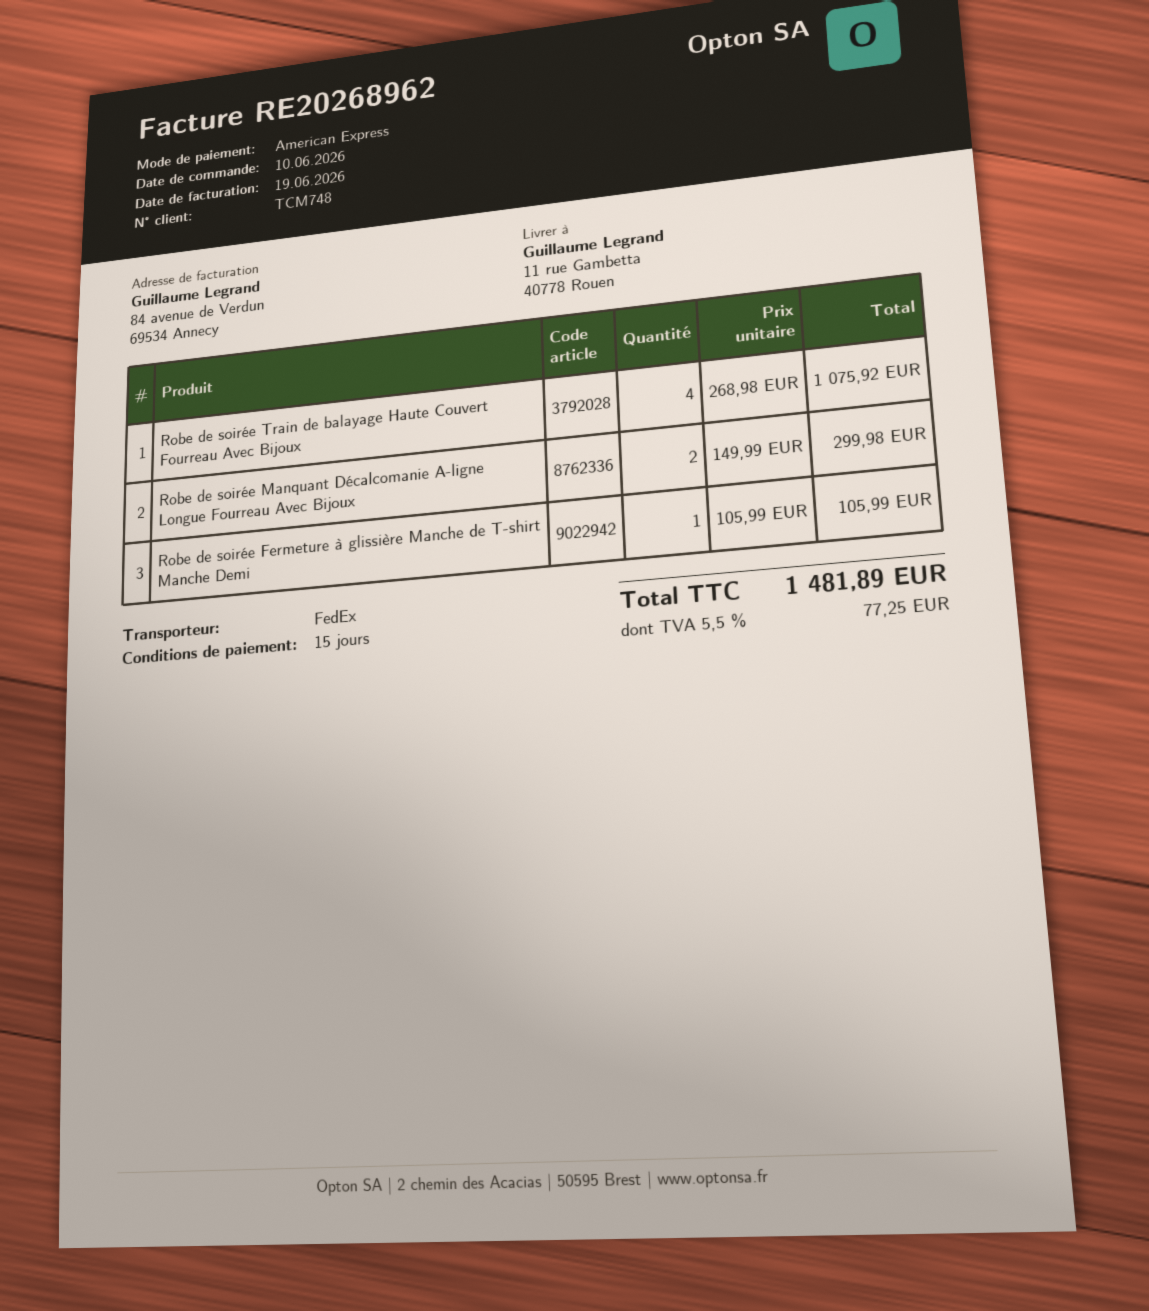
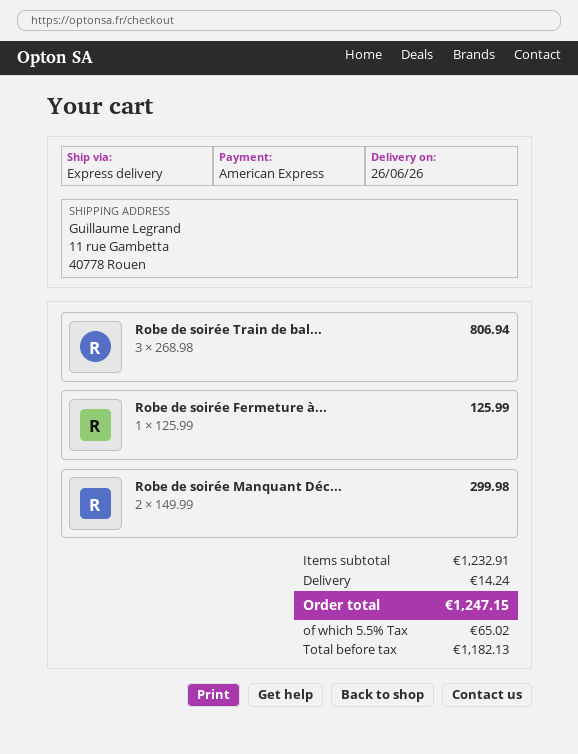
shipping method: FedEx -> express
Robe de soirée Train de balayage Haute Couvert Fourreau Avec Bijoux: 4 x 268.98 = 1075.92 -> 3 x 268.98 = 806.94
Robe de soirée Fermeture à glissière Manche de T-shirt Manche Demi: 1 x 105.99 = 105.99 -> 1 x 125.99 = 125.99
shipping: none -> 14.24
tax: 5.5% = 77.25 -> 5.5% = 65.02
total: 1481.89 -> 1247.15

